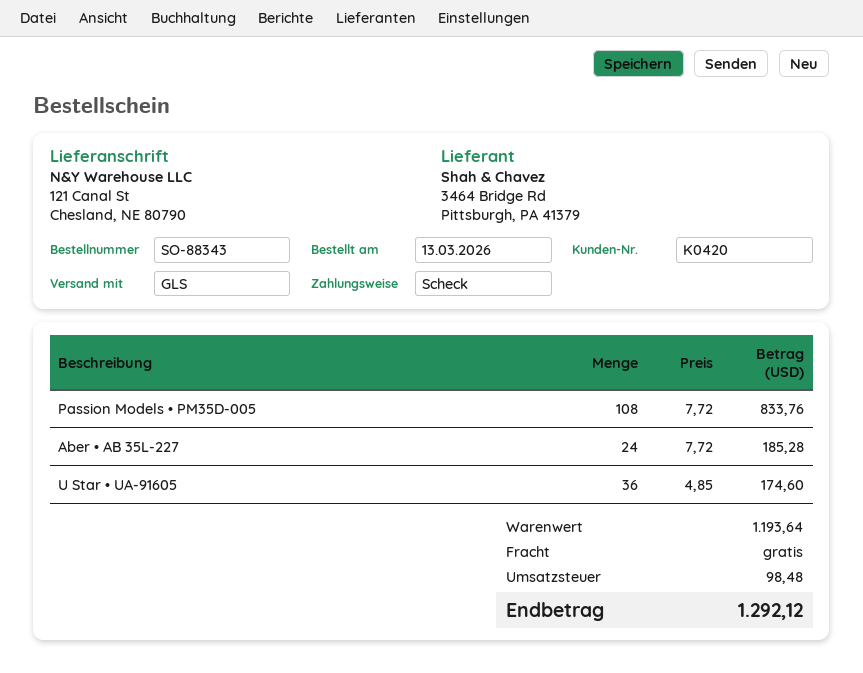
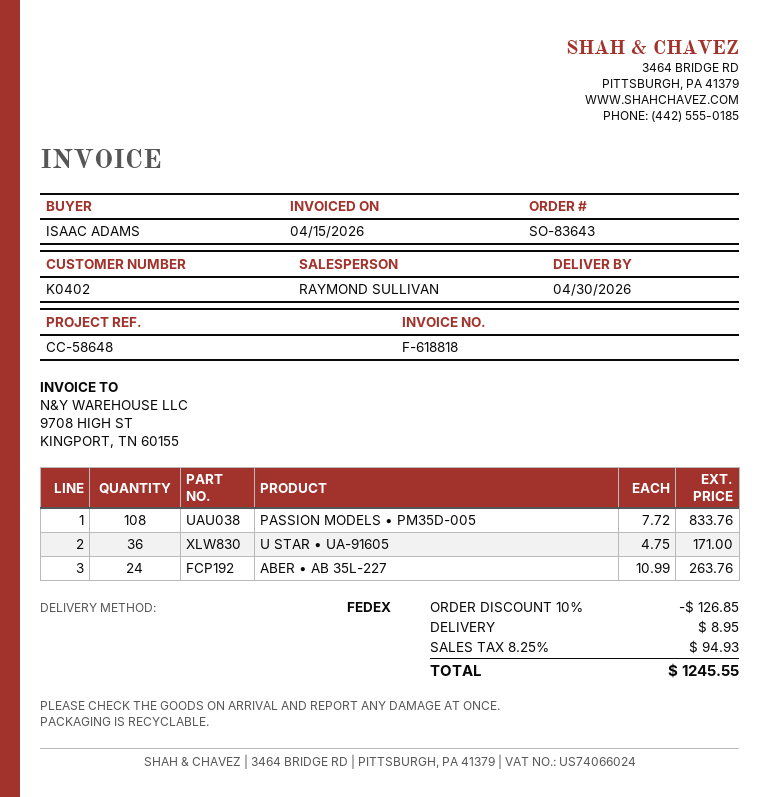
order number: SO-88343 -> SO-83643
customer number: K0420 -> K0402
shipping method: GLS -> FedEx
Aber • AB 35L-227: 24 x 7.72 = 185.28 -> 24 x 10.99 = 263.76
U Star • UA-91605: 36 x 4.85 = 174.60 -> 36 x 4.75 = 171.00
discount: none -> 10% = 126.85
shipping: 0.00 -> 8.95
tax: 98.48 -> 94.93
total: 1292.12 -> 1245.55

